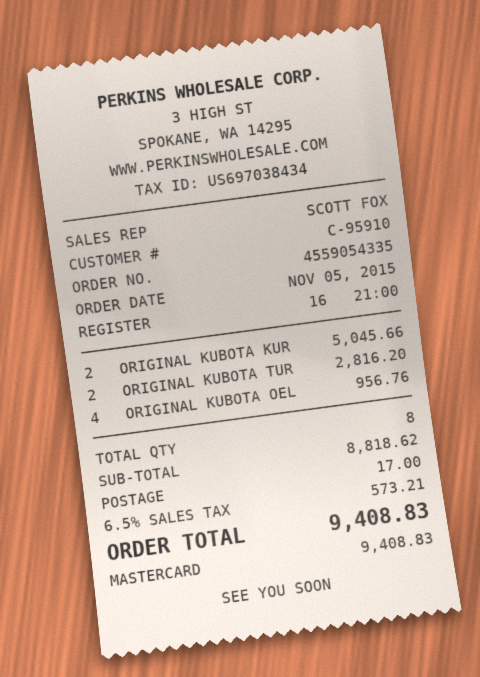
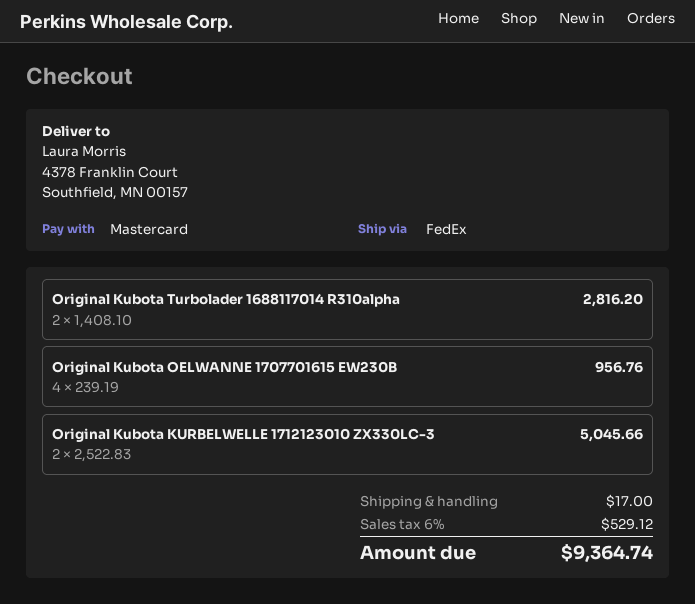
tax: 6.5% = 573.21 -> 6% = 529.12
total: 9408.83 -> 9364.74

